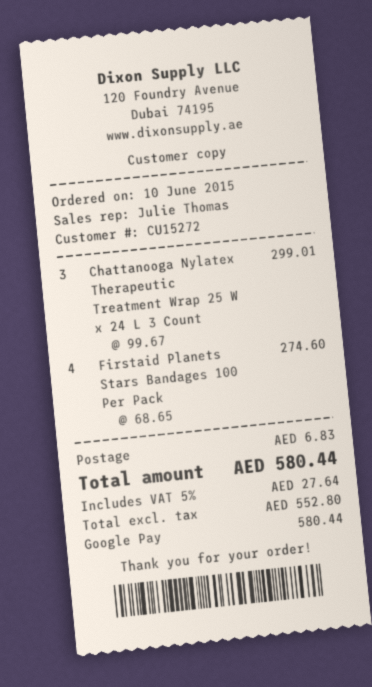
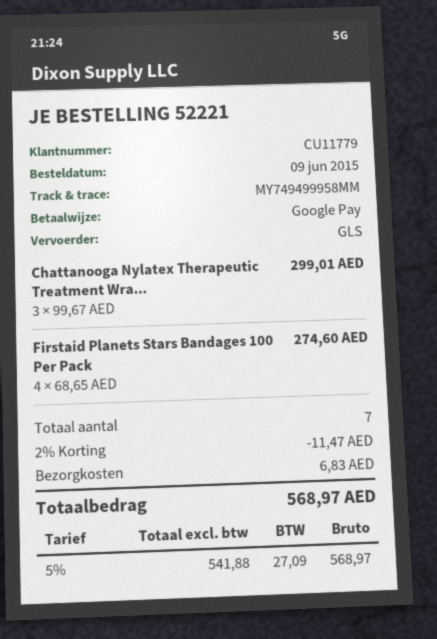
order date: 2015-06-10 -> 2015-06-09
customer number: CU15272 -> CU11779
discount: none -> 2% = 11.47
net: 552.80 -> 541.88
tax: 5% = 27.64 -> 5% = 27.09
total: 580.44 -> 568.97

